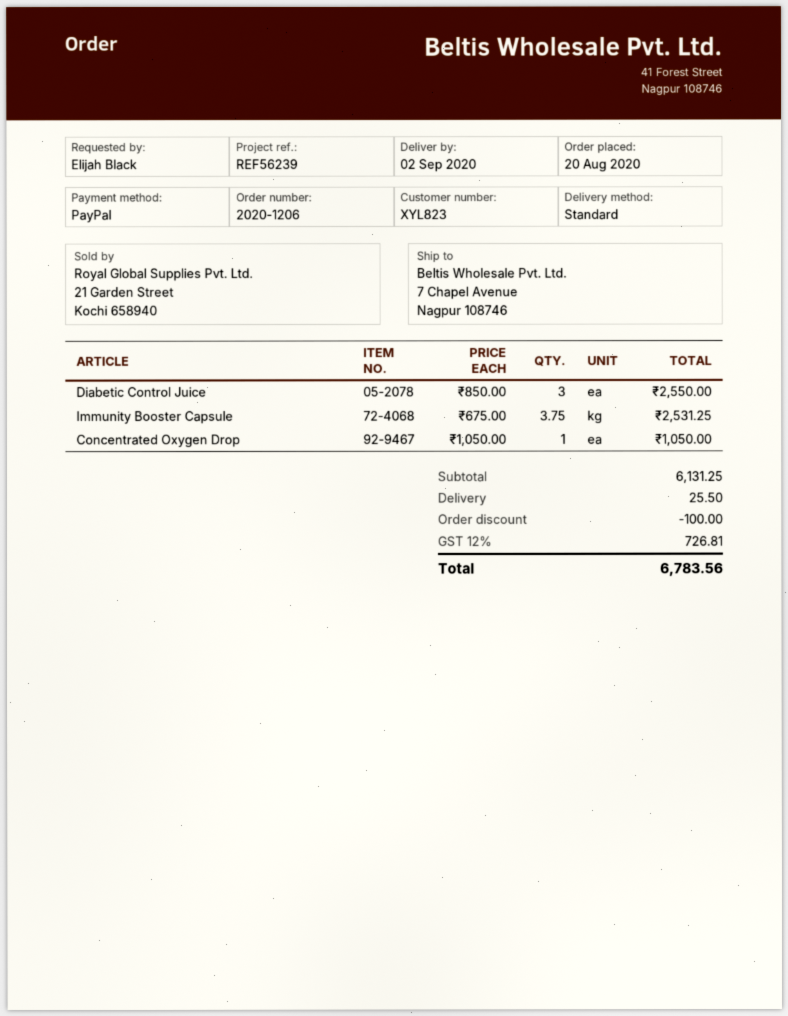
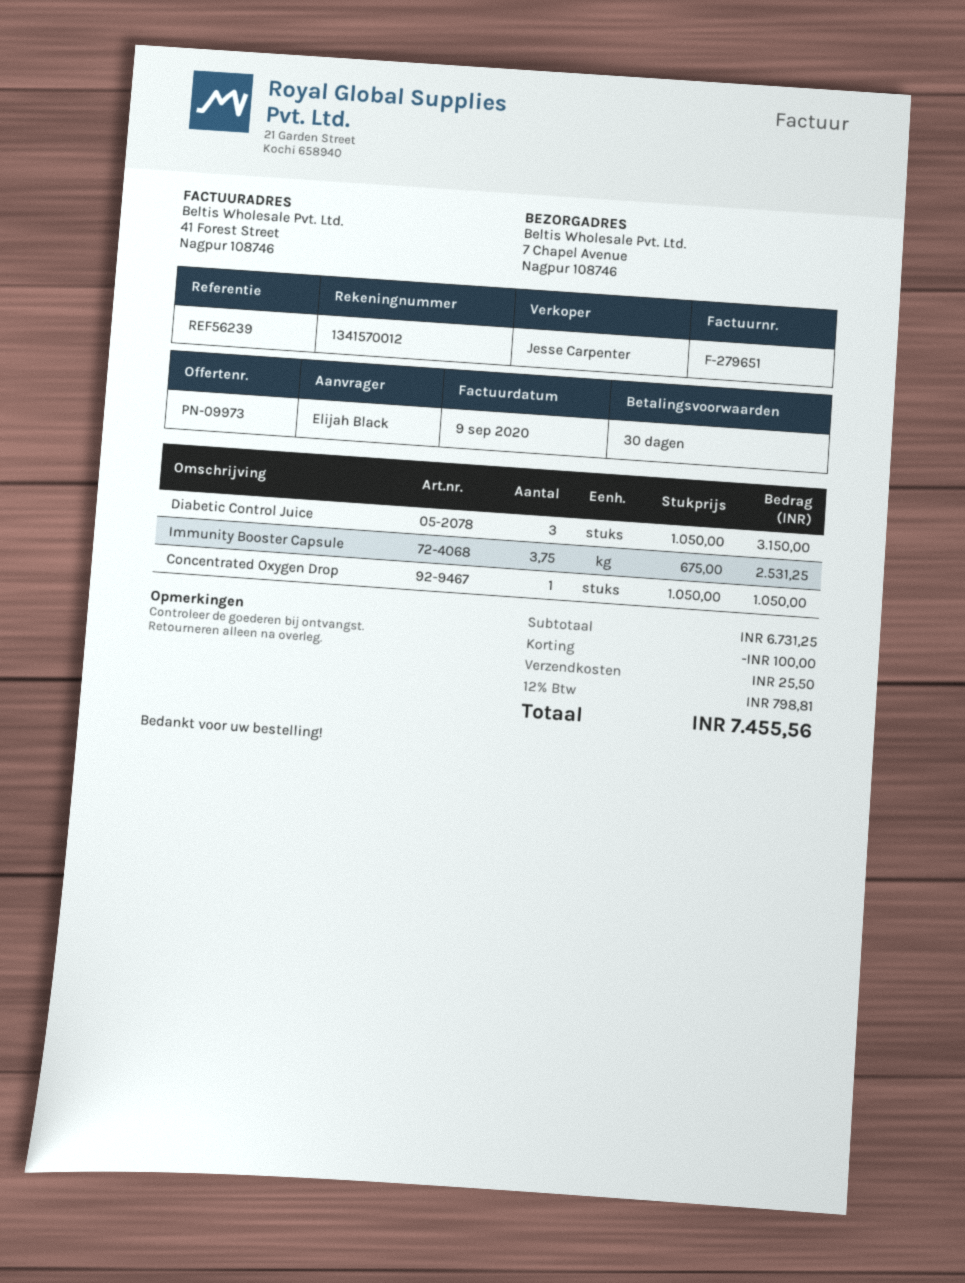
Diabetic Control Juice: 3 x 850.00 = 2550.00 -> 3 x 1050.00 = 3150.00
subtotal: 6131.25 -> 6731.25
tax: 12% = 726.81 -> 12% = 798.81
total: 6783.56 -> 7455.56

